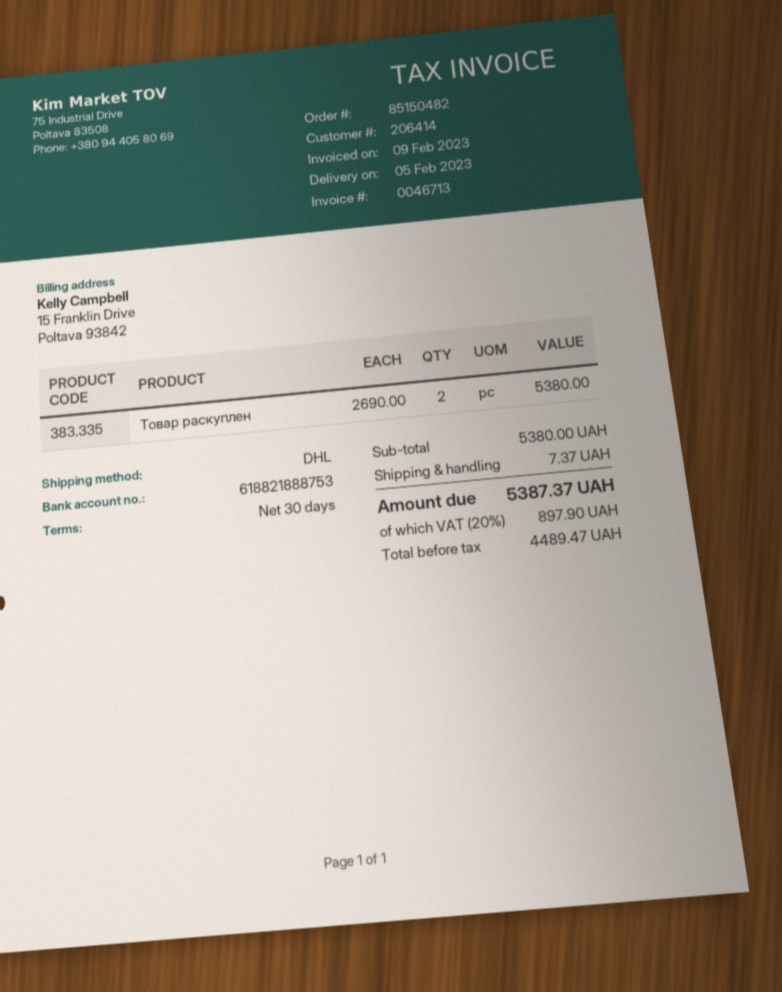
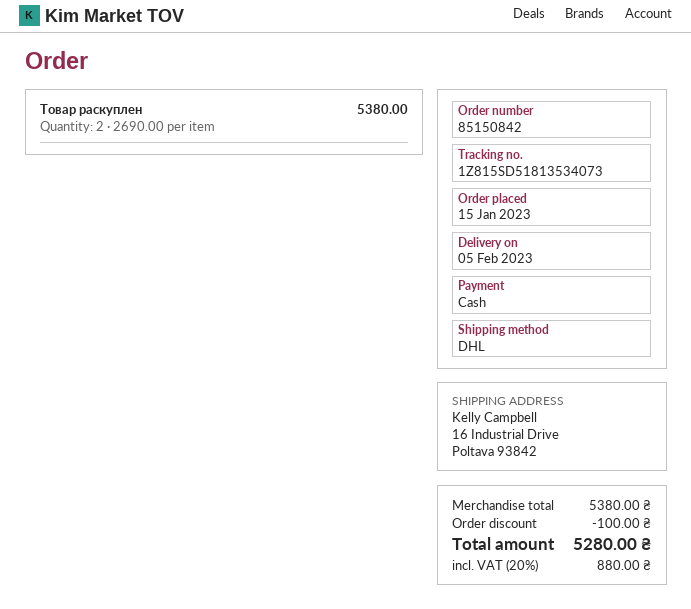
order number: 85150482 -> 85150842
discount: none -> 100.00
shipping: 7.37 -> none
tax: 20% = 897.90 -> 20% = 880.00
total: 5387.37 -> 5280.00

